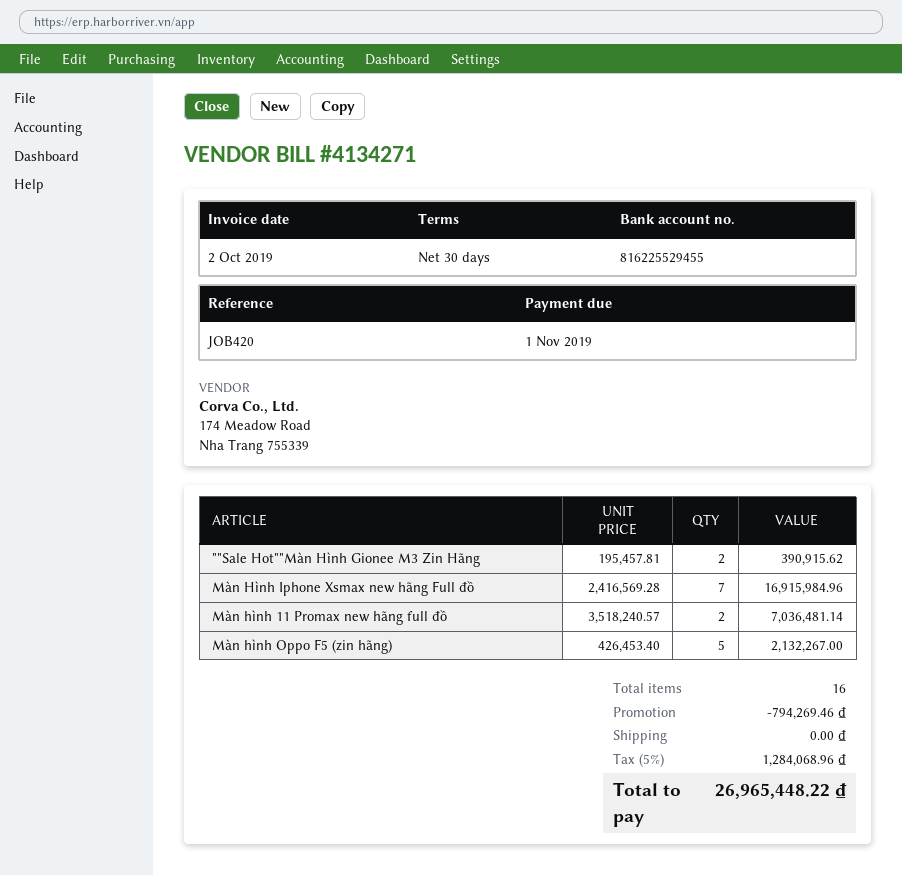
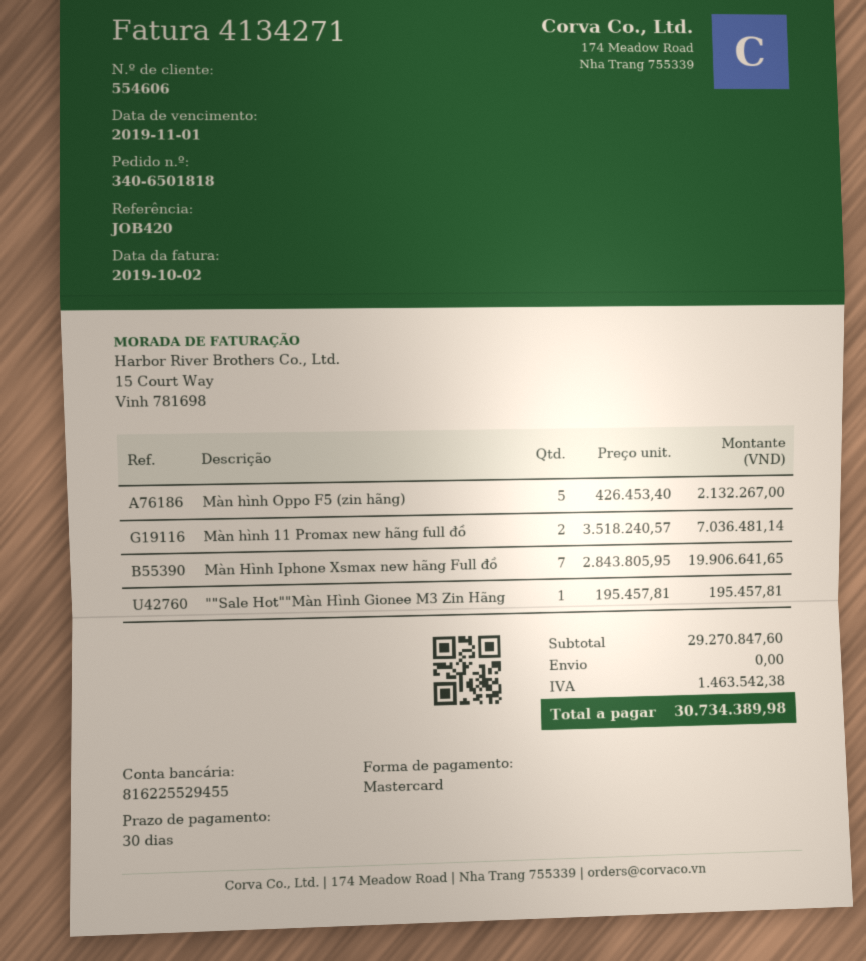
""Sale Hot""Màn Hình Gionee M3 Zin Hãng: 2 x 195457.81 = 390915.62 -> 1 x 195457.81 = 195457.81
Màn Hình Iphone Xsmax new hãng Full đồ: 7 x 2416569.28 = 16915984.96 -> 7 x 2843805.95 = 19906641.65
discount: 794269.46 -> none
tax: 1284068.96 -> 1463542.38
total: 26965448.22 -> 30734389.98

